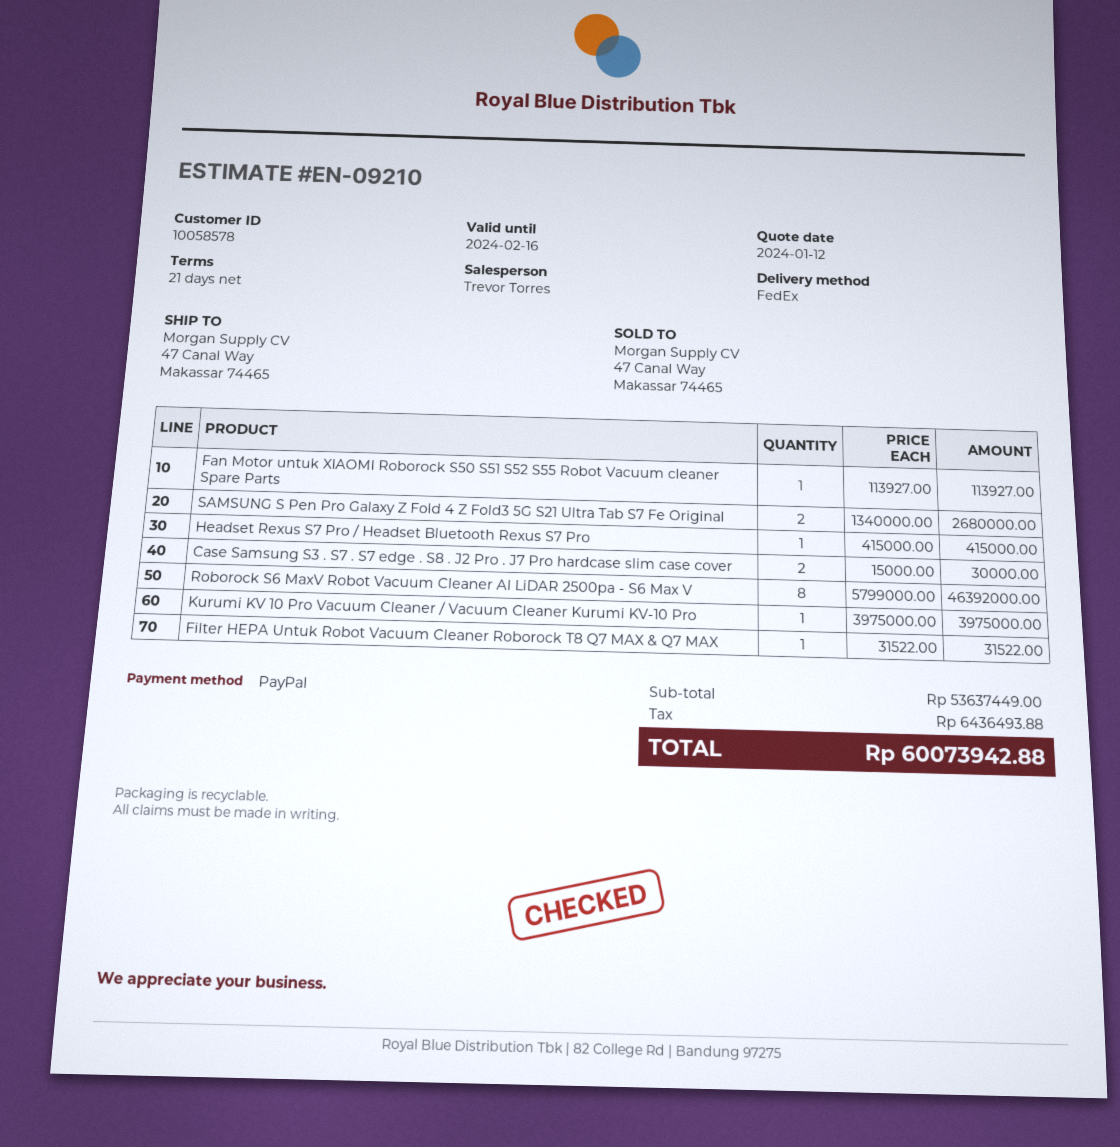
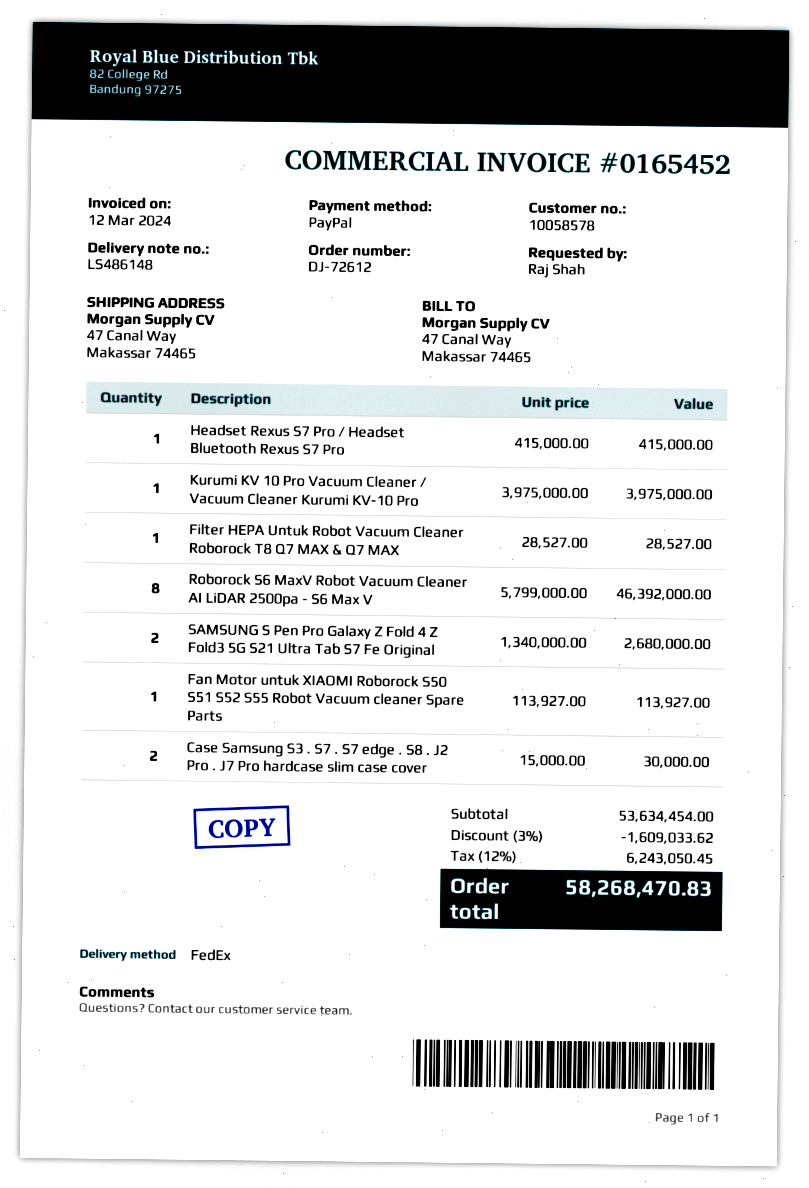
Filter HEPA Untuk Robot Vacuum Cleaner Roborock T8 Q7 MAX & Q7 MAX: 1 x 31522.00 = 31522.00 -> 1 x 28527.00 = 28527.00
subtotal: 53637449.00 -> 53634454.00
discount: none -> 3% = 1609033.62
tax: 6436493.88 -> 6243050.45
total: 60073942.88 -> 58268470.83

